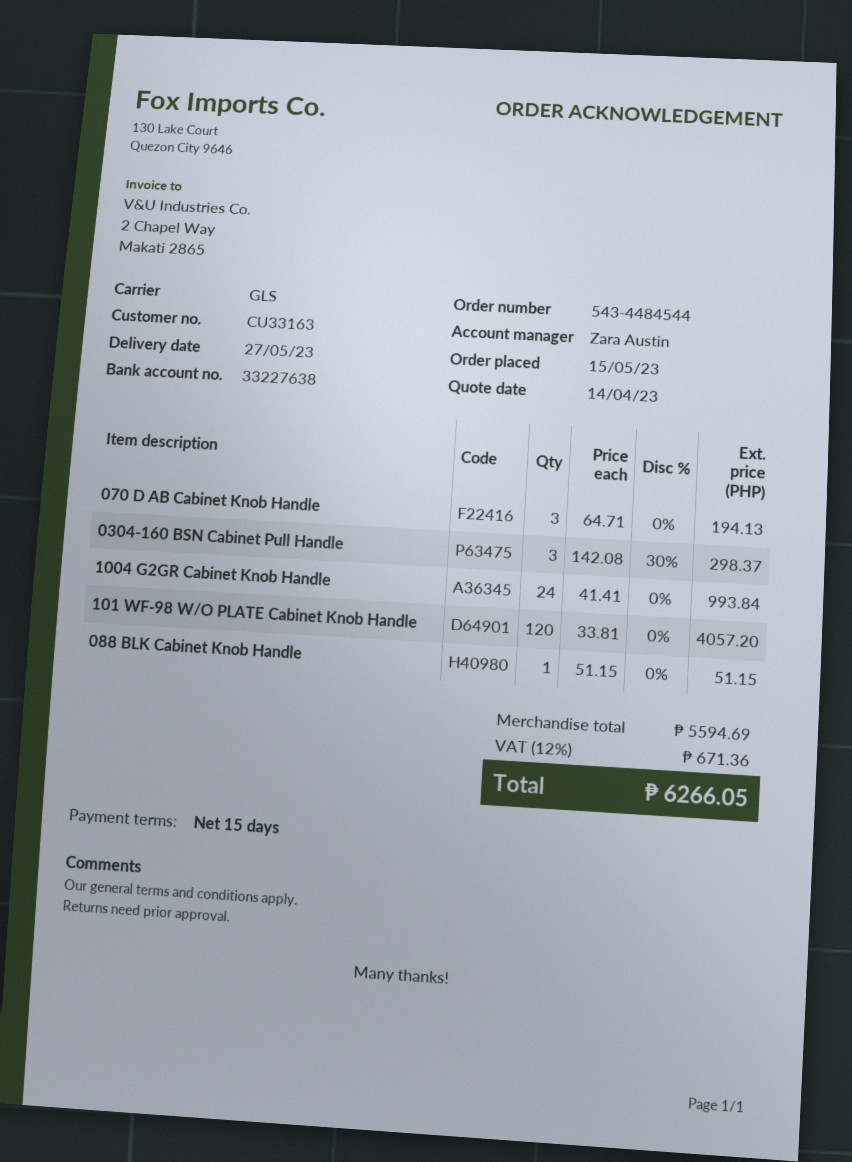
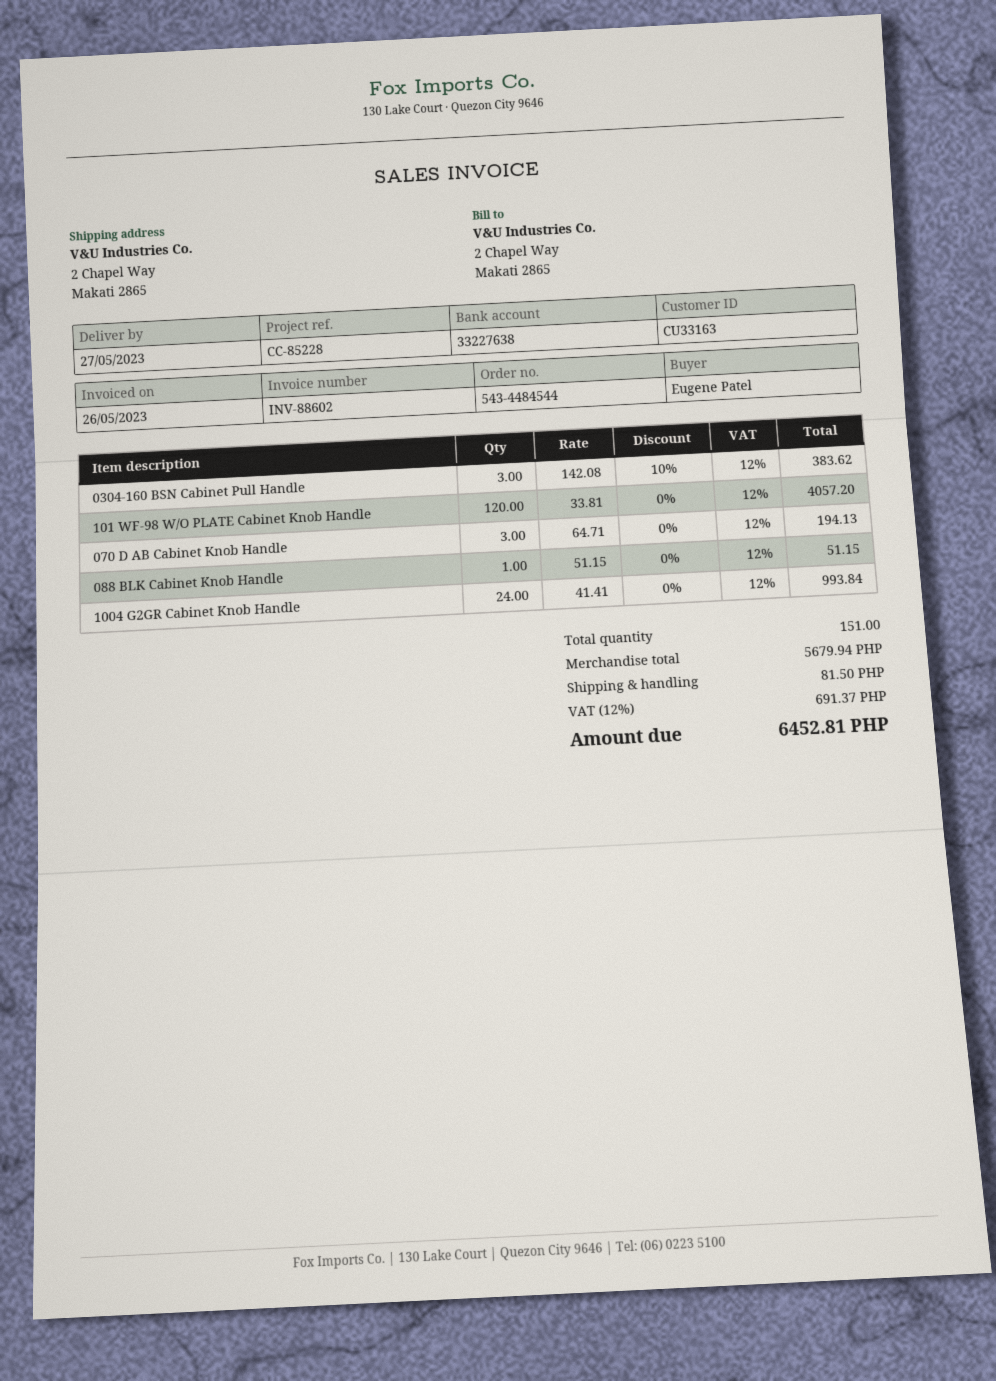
0304-160 BSN Cabinet Pull Handle: 3 x 142.08 - 30% = 298.37 -> 3 x 142.08 - 10% = 383.62
subtotal: 5594.69 -> 5679.94
shipping: none -> 81.50
tax: 12% = 671.36 -> 12% = 691.37
total: 6266.05 -> 6452.81

